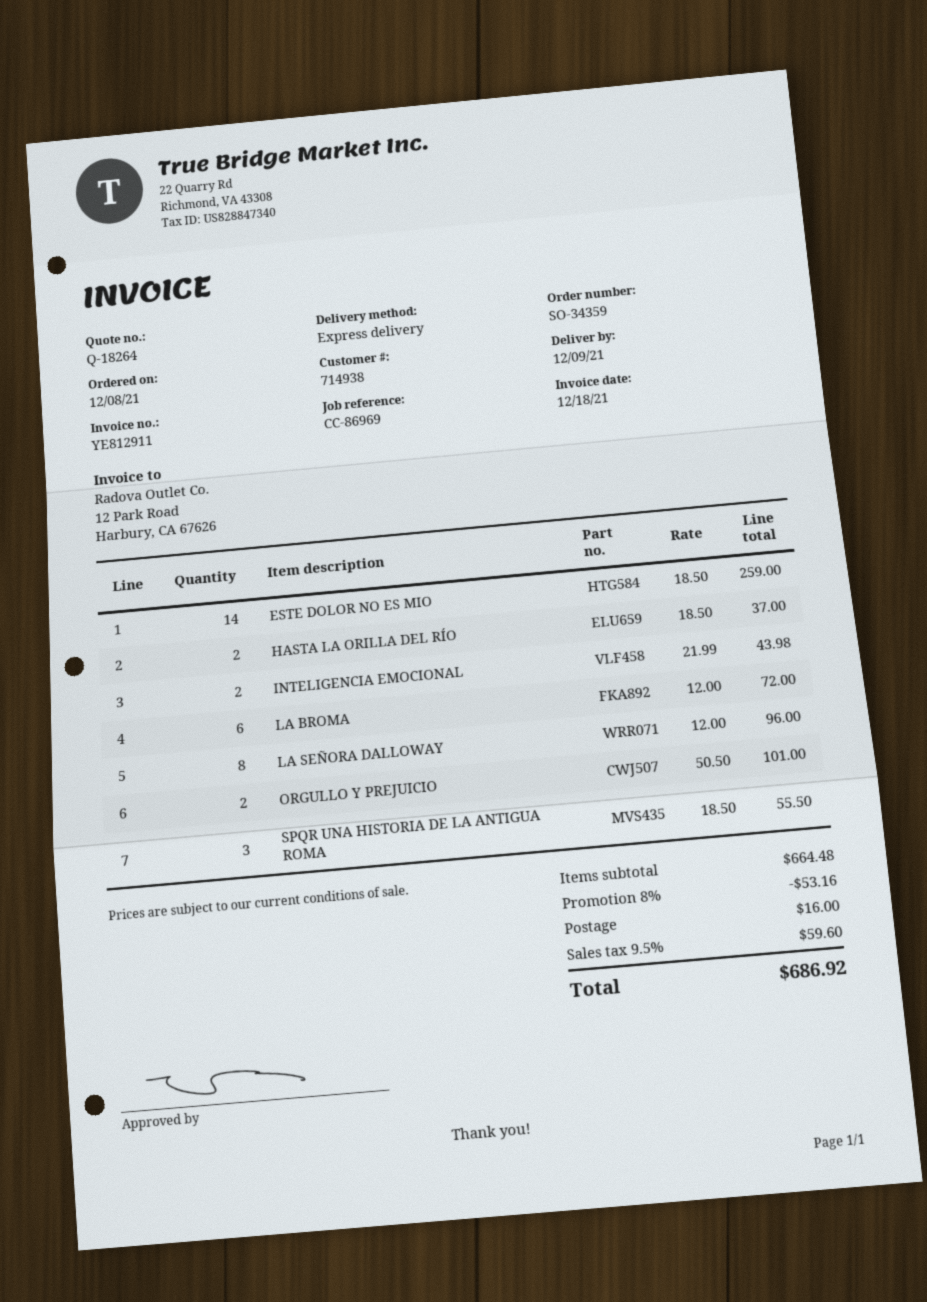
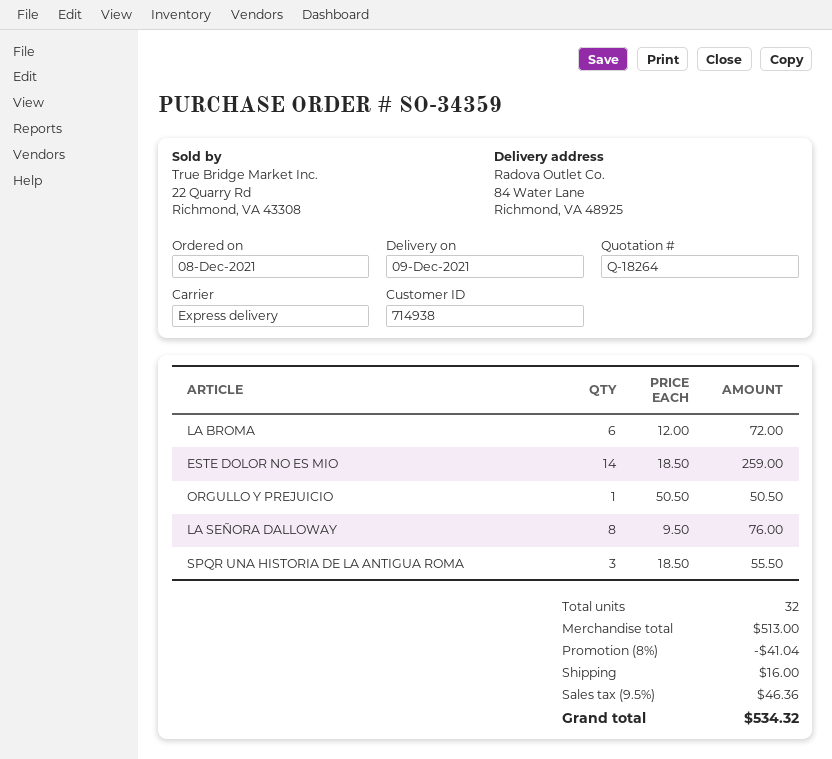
HASTA LA ORILLA DEL RÍO: 2 x 18.50 = 37.00 -> none
INTELIGENCIA EMOCIONAL: 2 x 21.99 = 43.98 -> none
LA SEÑORA DALLOWAY: 8 x 12.00 = 96.00 -> 8 x 9.50 = 76.00
ORGULLO Y PREJUICIO: 2 x 50.50 = 101.00 -> 1 x 50.50 = 50.50
subtotal: 664.48 -> 513.00
discount: 8% = 53.16 -> 8% = 41.04
tax: 9.5% = 59.60 -> 9.5% = 46.36
total: 686.92 -> 534.32

